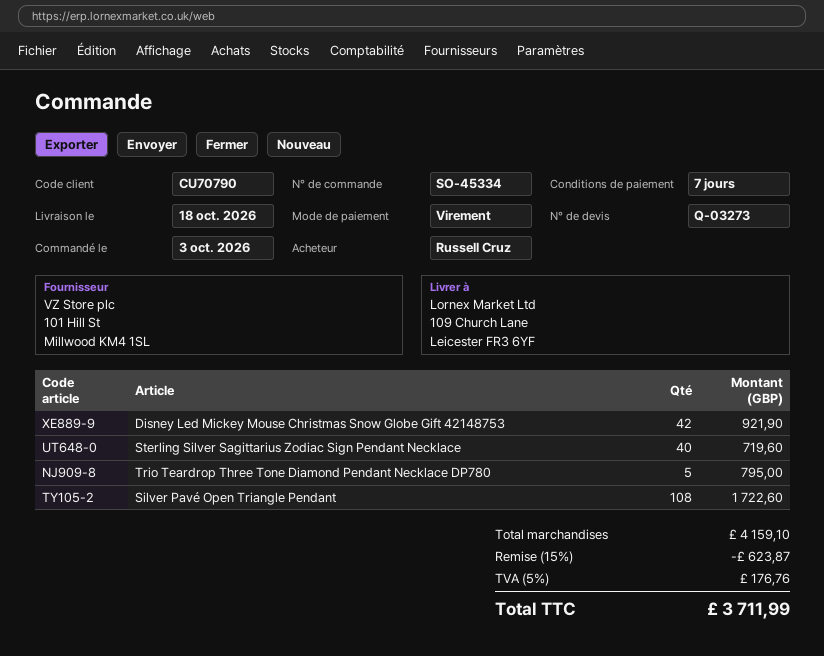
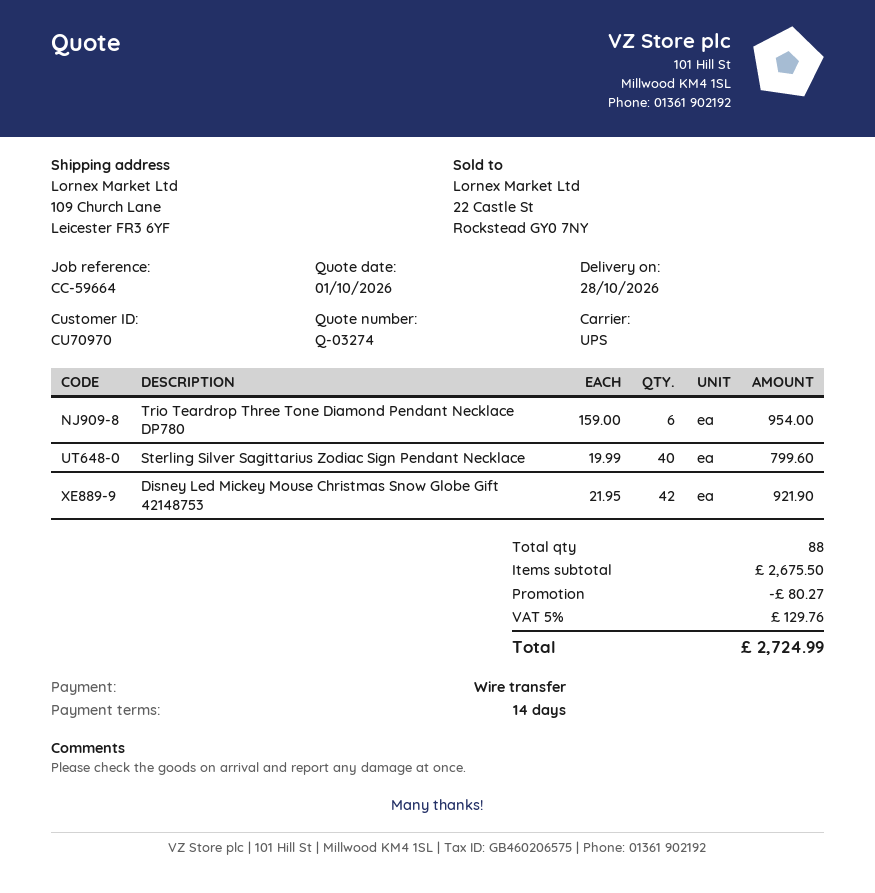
quote number: Q-03273 -> Q-03274
delivery date: 2026-10-18 -> 2026-10-28
payment terms: 7 days -> 14 days
customer number: CU70790 -> CU70970
Sterling Silver Sagittarius Zodiac Sign Pendant Necklace: 40 for 719.60 -> 40 for 799.60
Trio Teardrop Three Tone Diamond Pendant Necklace DP780: 5 for 795.00 -> 6 for 954.00
Silver Pavé Open Triangle Pendant: 108 for 1722.60 -> none
subtotal: 4159.10 -> 2675.50
discount: 623.87 -> 80.27
tax: 5% = 176.76 -> 5% = 129.76
total: 3711.99 -> 2724.99

